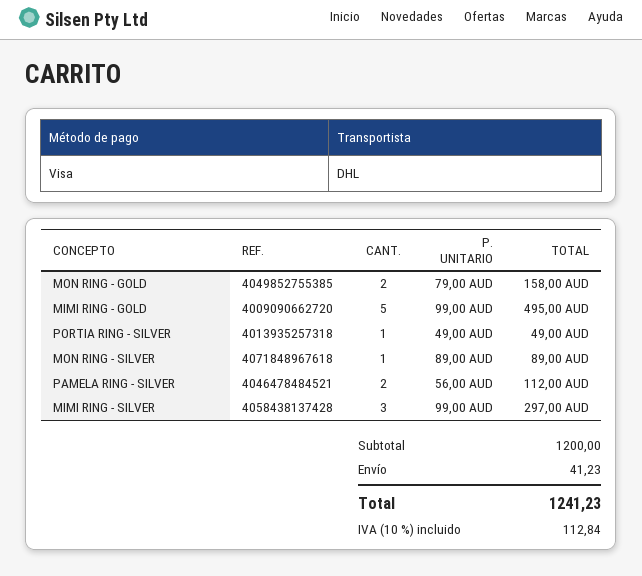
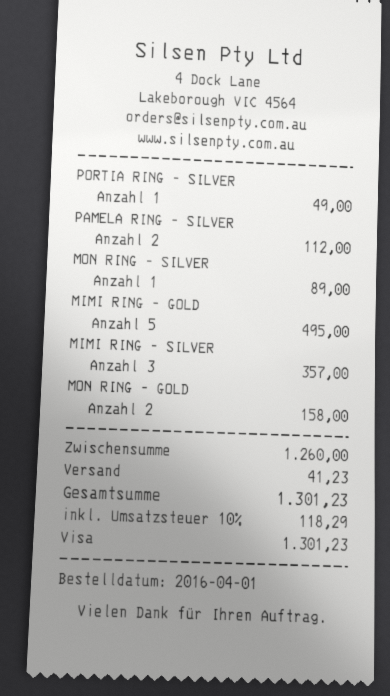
MIMI RING - SILVER: 3 for 297.00 -> 3 for 357.00
subtotal: 1200.00 -> 1260.00
tax: 10% = 112.84 -> 10% = 118.29
total: 1241.23 -> 1301.23

